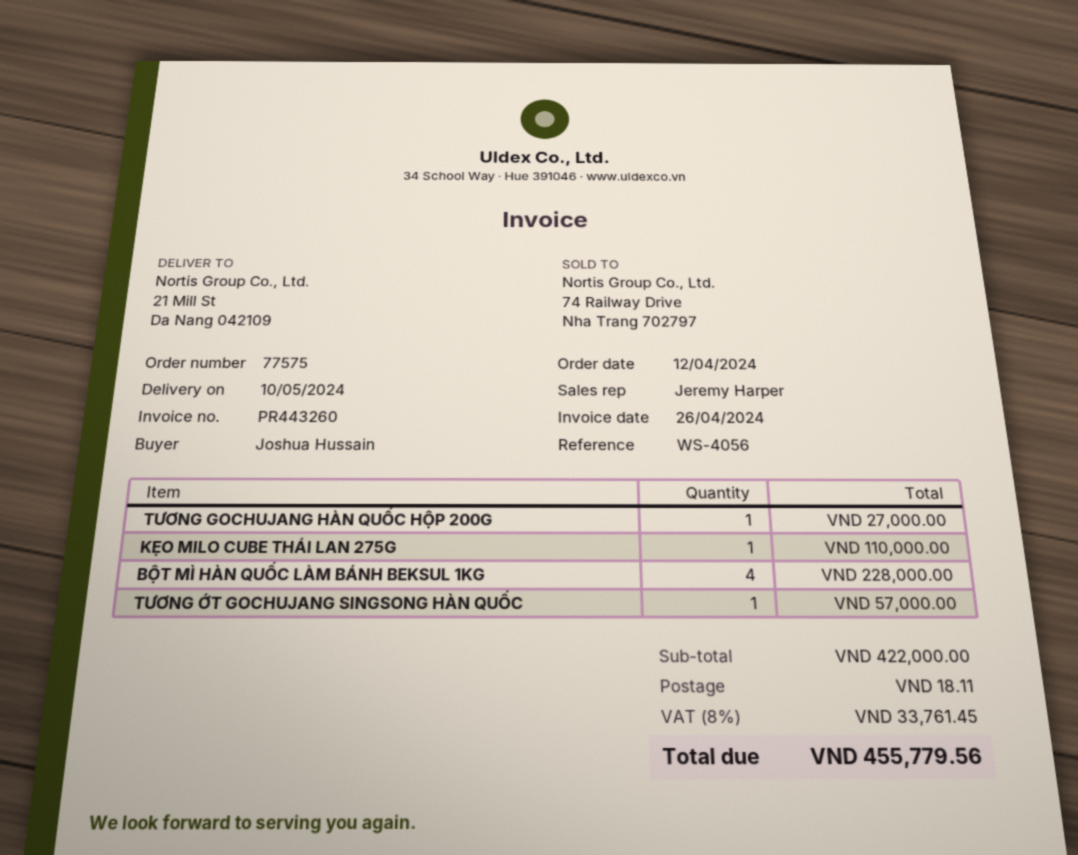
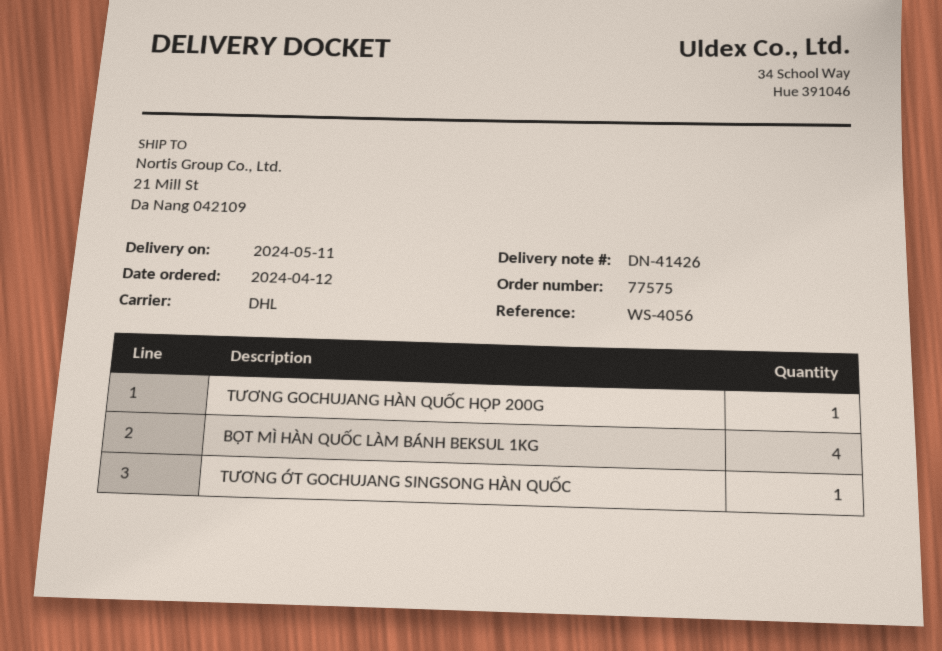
delivery date: 2024-05-10 -> 2024-05-11
KẸO MILO CUBE THÁI LAN 275G: 1 -> none

